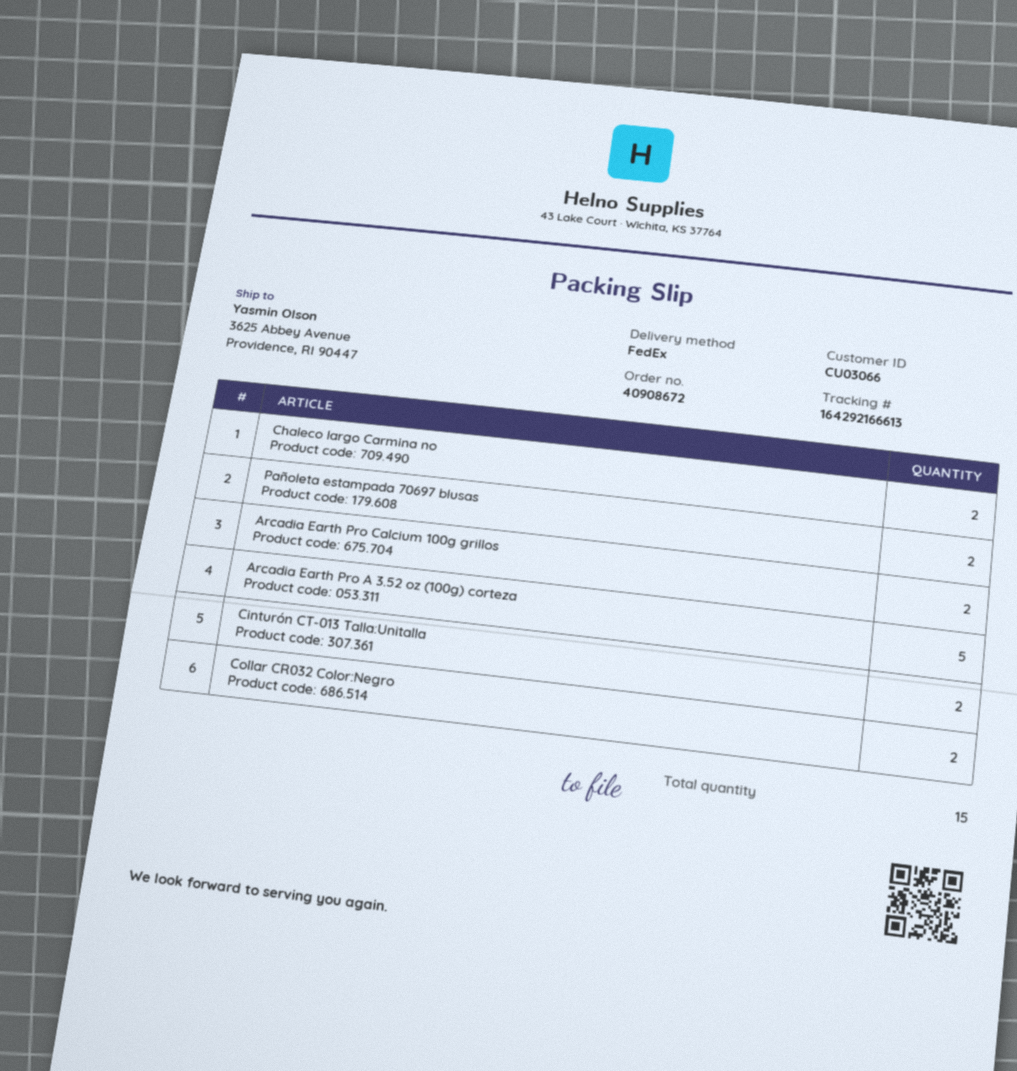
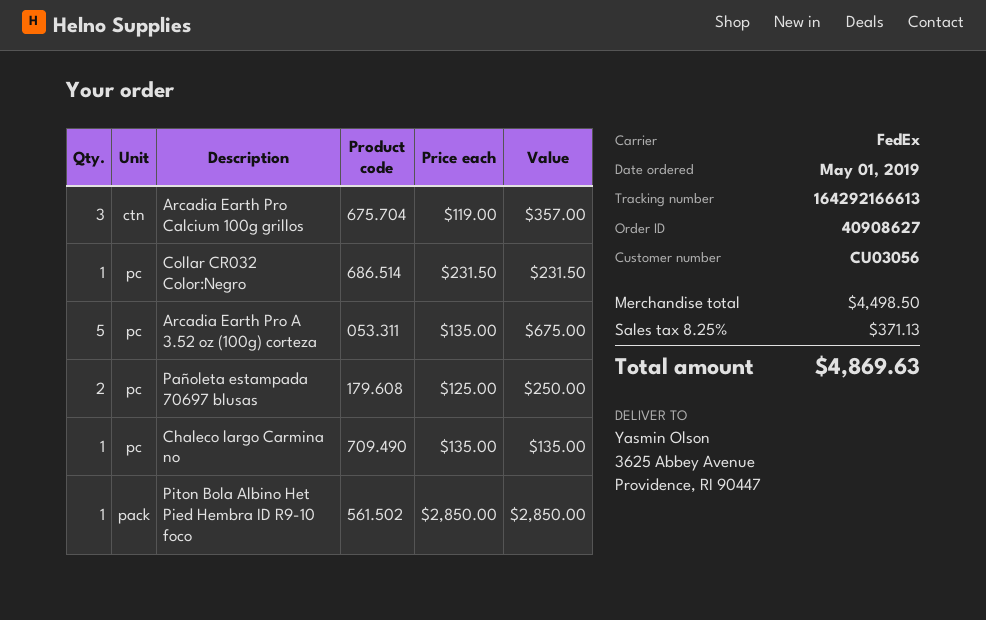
order number: 40908672 -> 40908627
customer number: CU03066 -> CU03056
Chaleco largo Carmina no: 2 -> 1
Arcadia Earth Pro Calcium 100g grillos: 2 -> 3
Cinturón CT-013 Talla:Unitalla: 2 -> none
Collar CR032 Color:Negro: 2 -> 1
Piton Bola Albino Het Pied Hembra ID R9-10 foco: none -> 1

